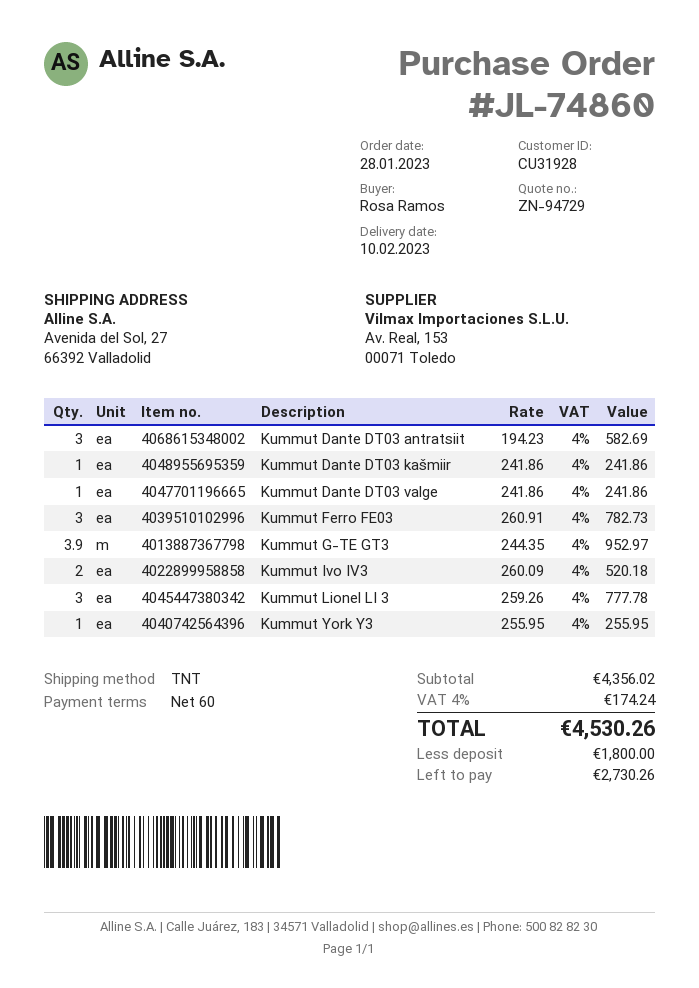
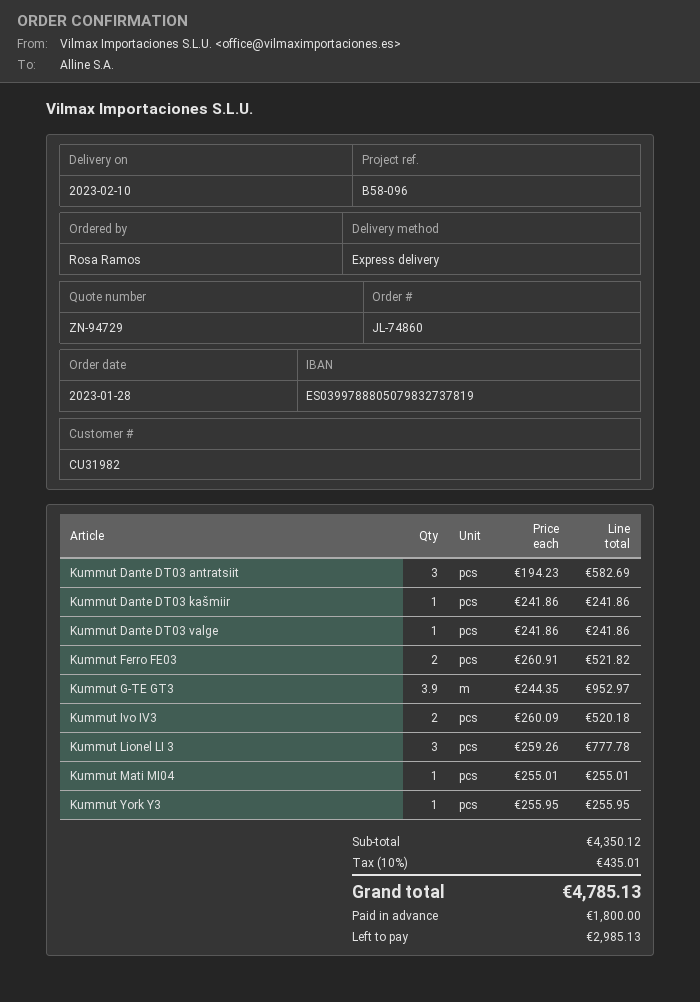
customer number: CU31928 -> CU31982
shipping method: TNT -> express
Kummut Ferro FE03: 3 x 260.91 = 782.73 -> 2 x 260.91 = 521.82
Kummut Mati MI04: none -> 1 x 255.01 = 255.01
subtotal: 4356.02 -> 4350.12
tax: 4% = 174.24 -> 10% = 435.01
total: 4530.26 -> 4785.13
balance: 2730.26 -> 2985.13

